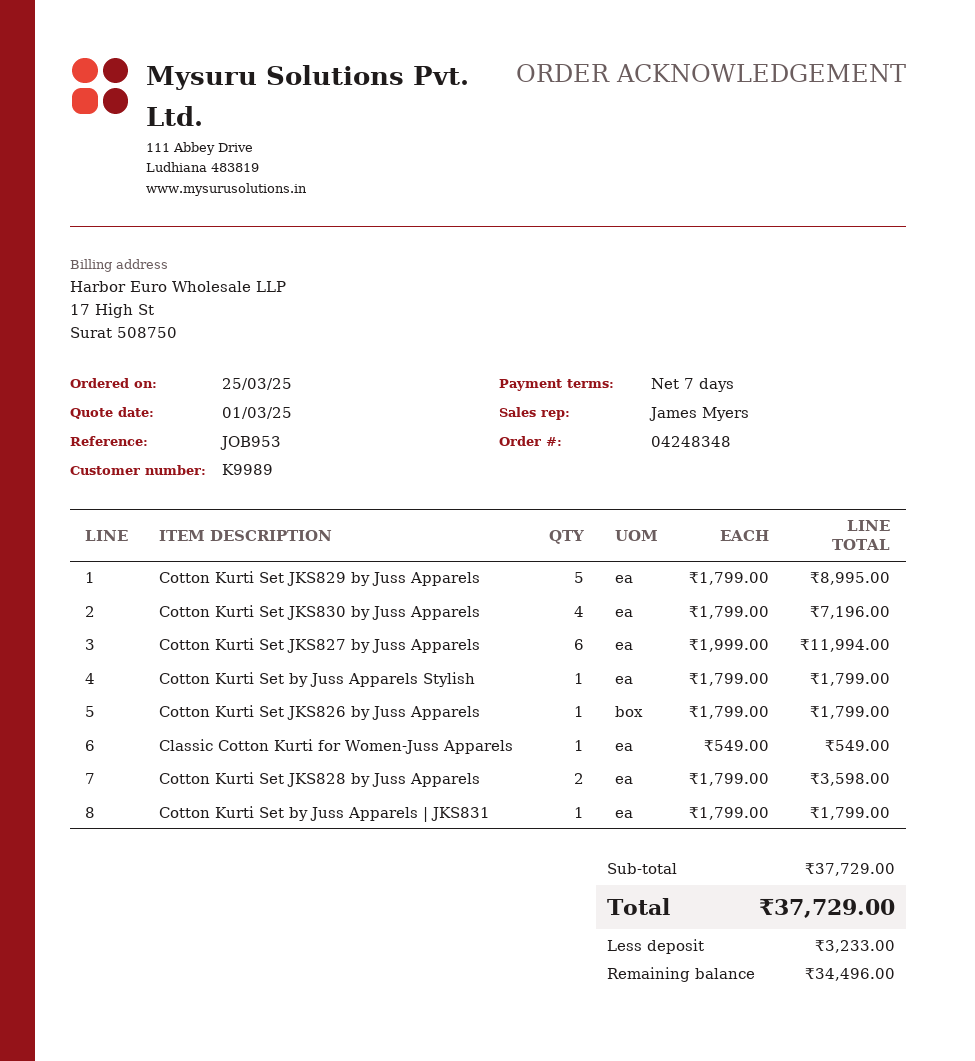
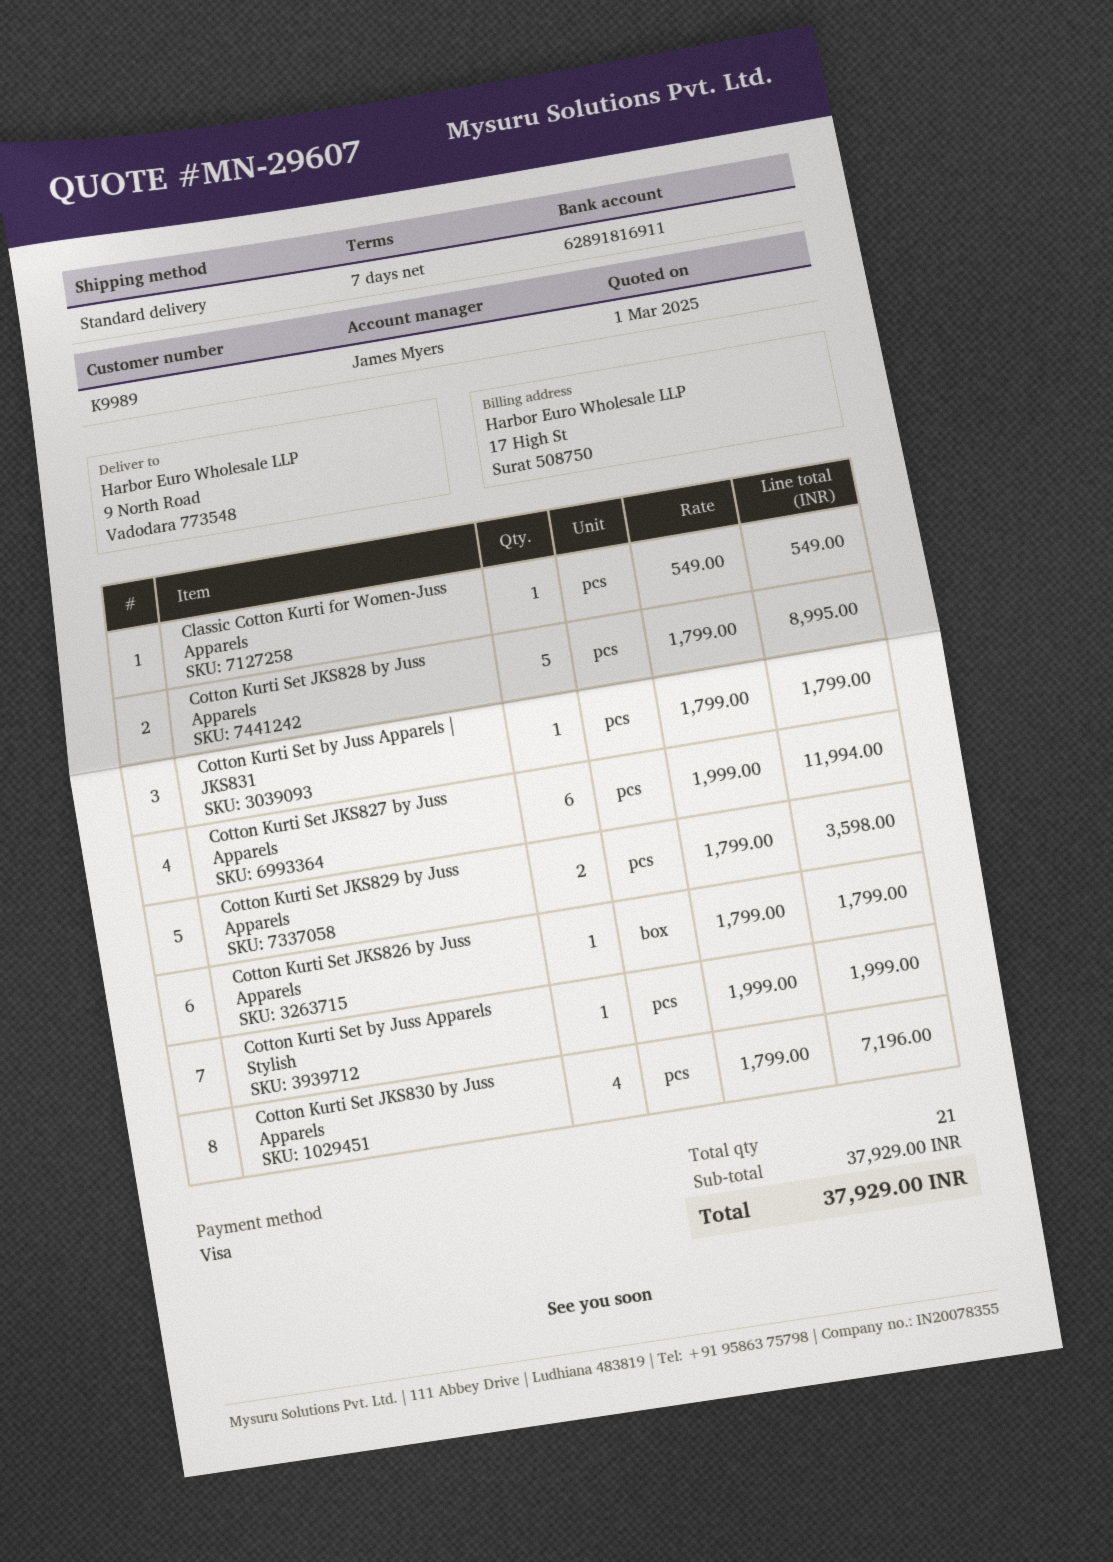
Cotton Kurti Set JKS829 by Juss Apparels: 5 x 1799.00 = 8995.00 -> 2 x 1799.00 = 3598.00
Cotton Kurti Set by Juss Apparels Stylish: 1 x 1799.00 = 1799.00 -> 1 x 1999.00 = 1999.00
Cotton Kurti Set JKS828 by Juss Apparels: 2 x 1799.00 = 3598.00 -> 5 x 1799.00 = 8995.00
subtotal: 37729.00 -> 37929.00
total: 37729.00 -> 37929.00

